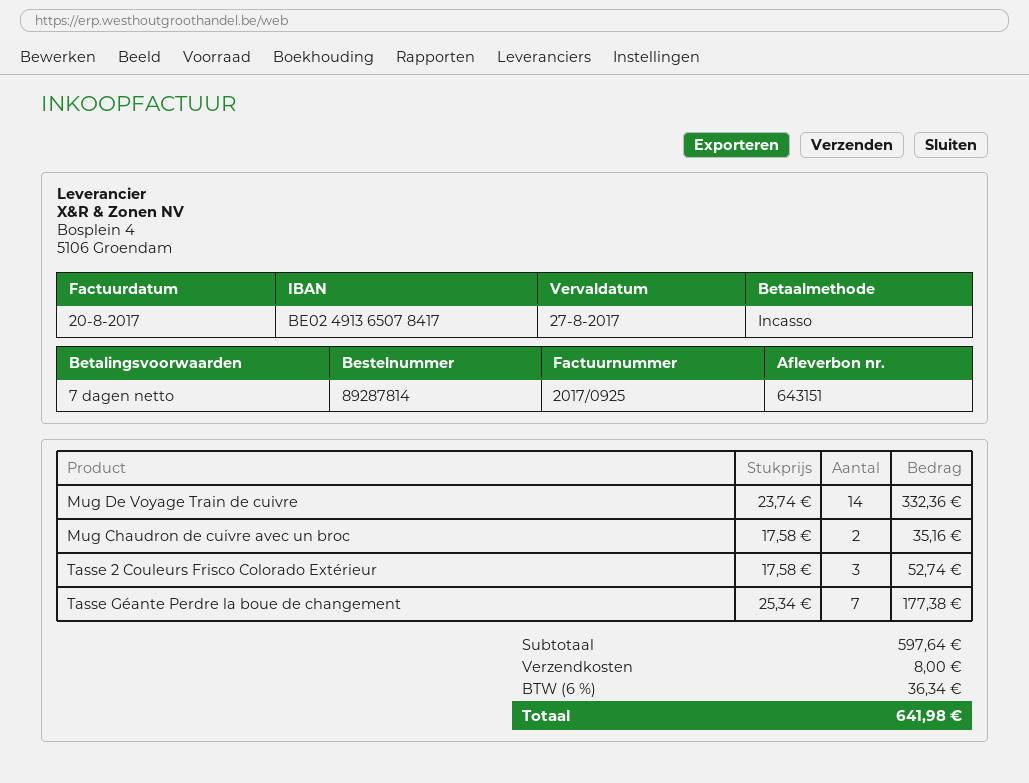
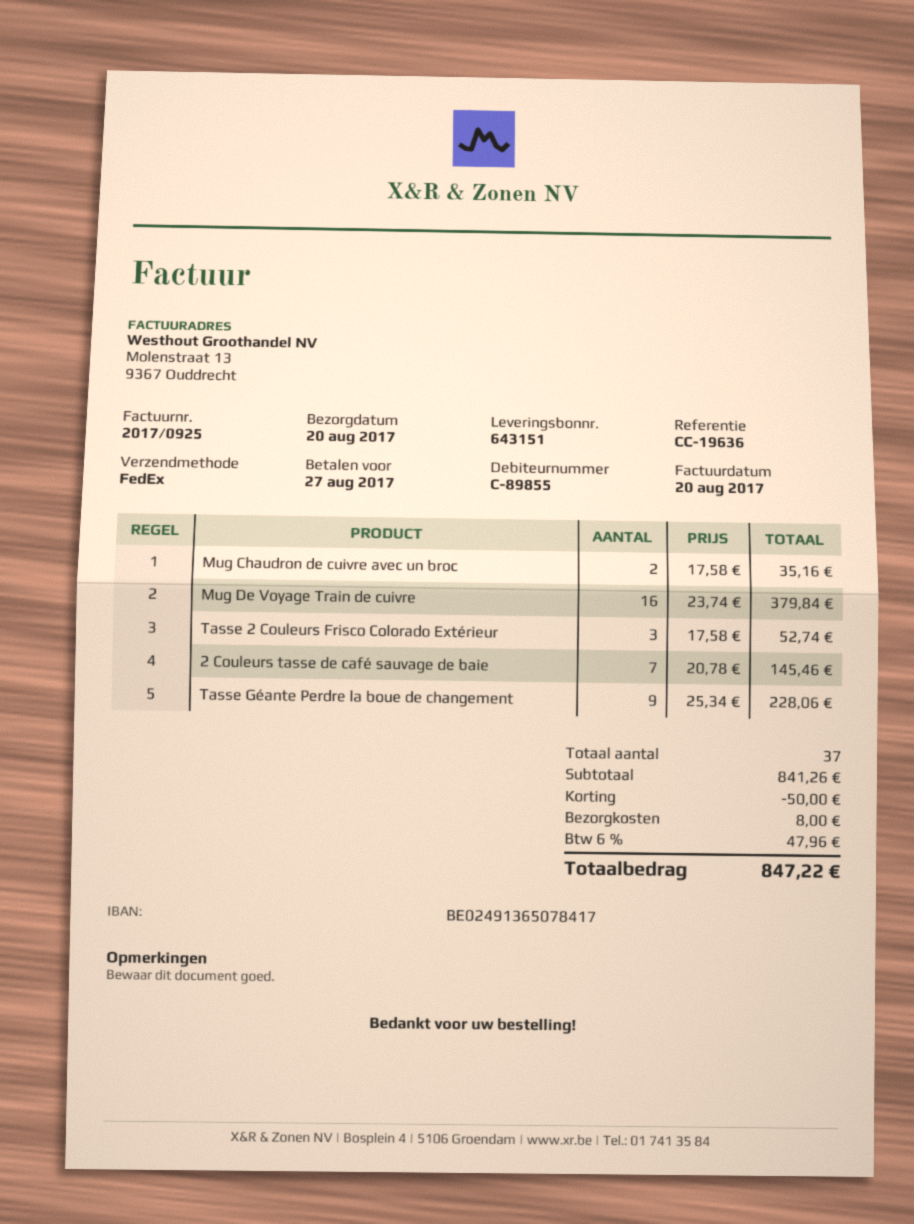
Mug De Voyage Train de cuivre: 14 x 23.74 = 332.36 -> 16 x 23.74 = 379.84
Tasse Géante Perdre la boue de changement: 7 x 25.34 = 177.38 -> 9 x 25.34 = 228.06
2 Couleurs tasse de café sauvage de baie: none -> 7 x 20.78 = 145.46
subtotal: 597.64 -> 841.26
discount: none -> 50.00
tax: 6% = 36.34 -> 6% = 47.96
total: 641.98 -> 847.22

